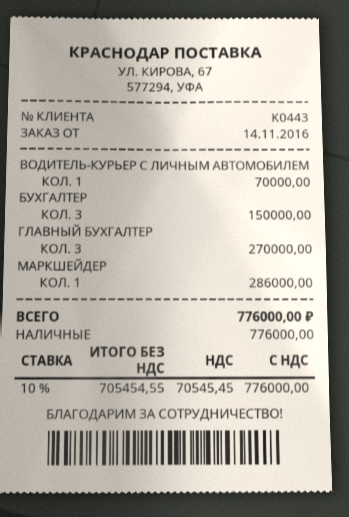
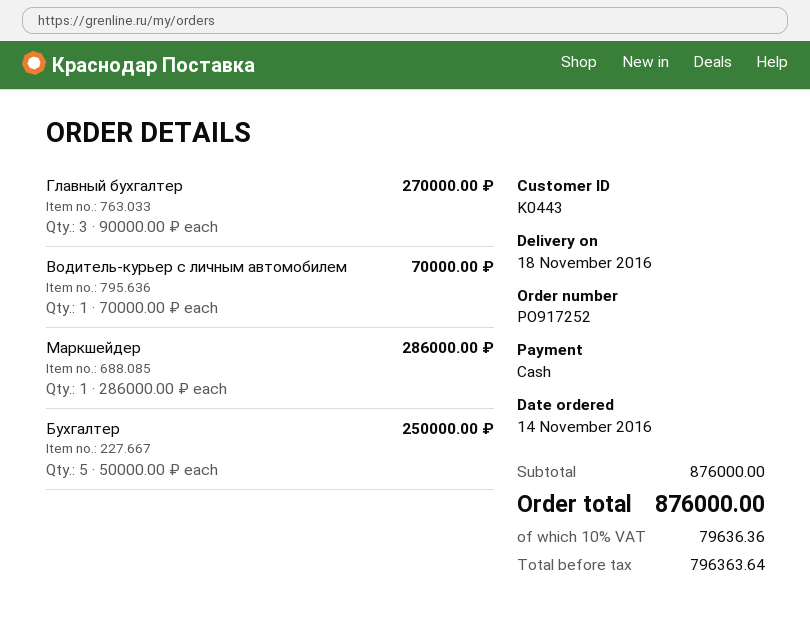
БУХГАЛТЕР: 3 for 150000.00 -> 5 for 250000.00
net: 705454.55 -> 796363.64
tax: 10% = 70545.45 -> 10% = 79636.36
total: 776000.00 -> 876000.00

